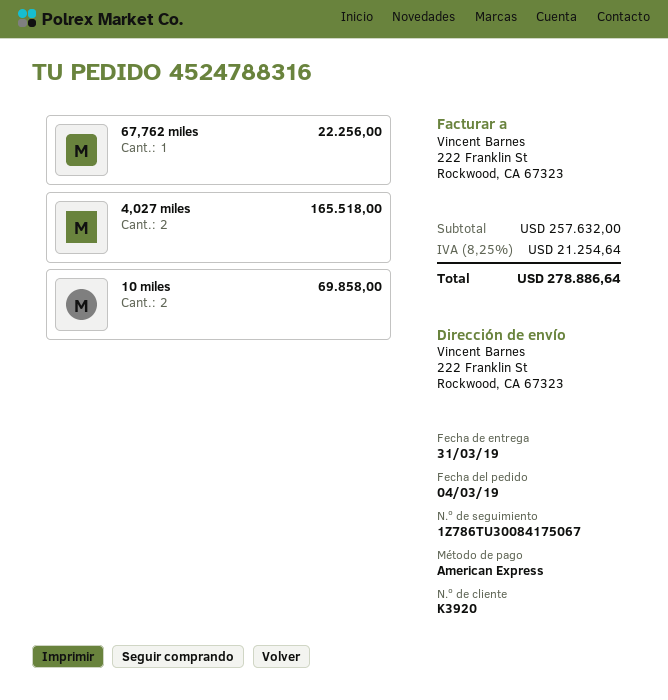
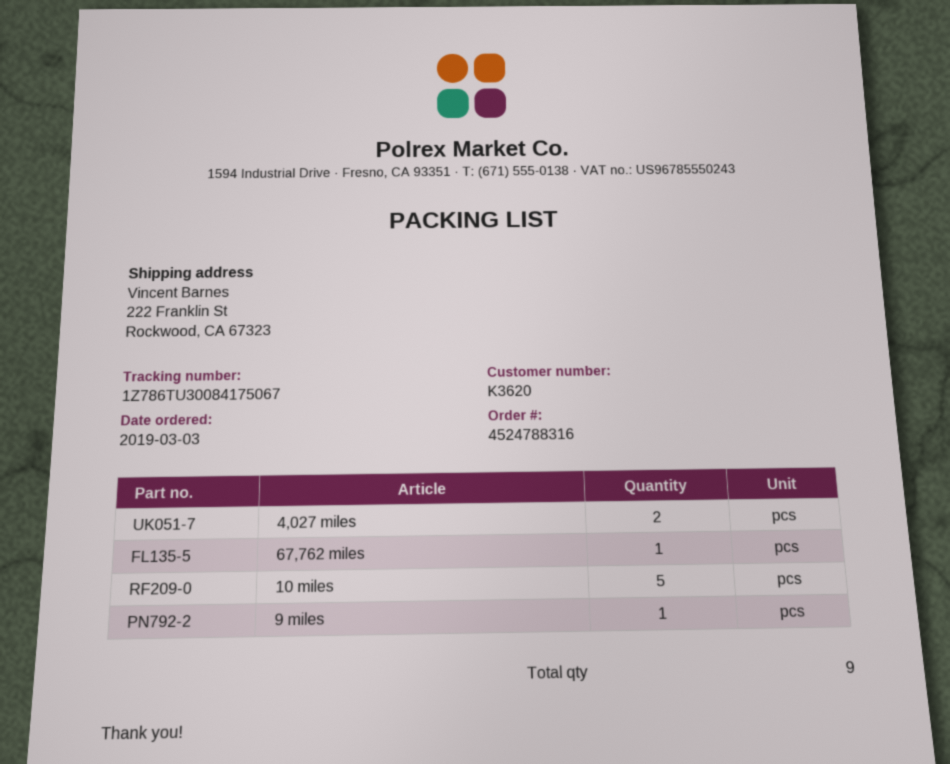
order date: 2019-03-04 -> 2019-03-03
customer number: K3920 -> K3620
10 miles: 2 -> 5
9 miles: none -> 1

